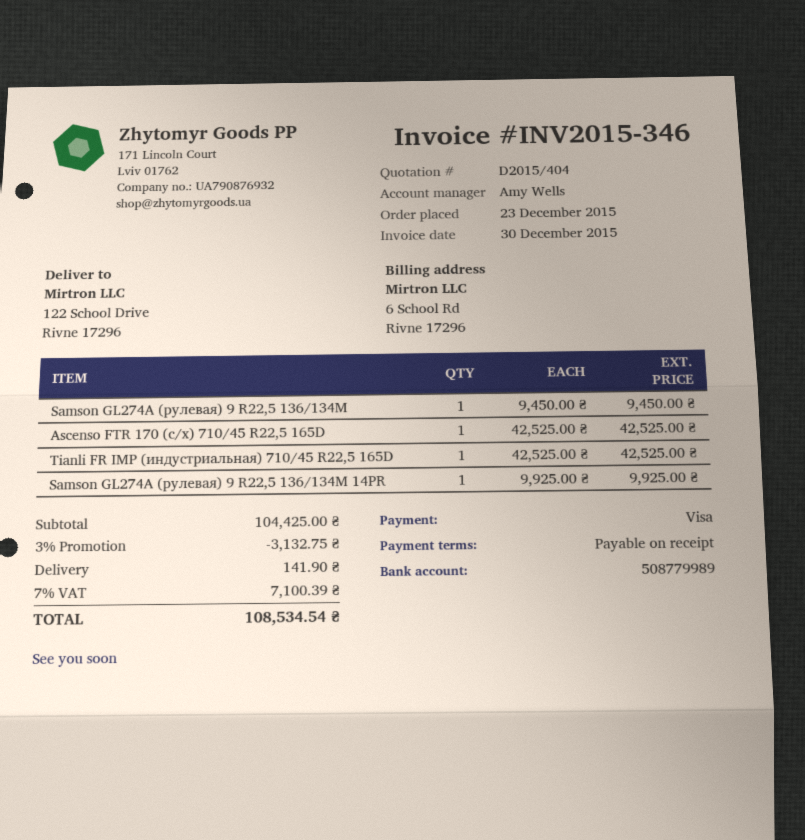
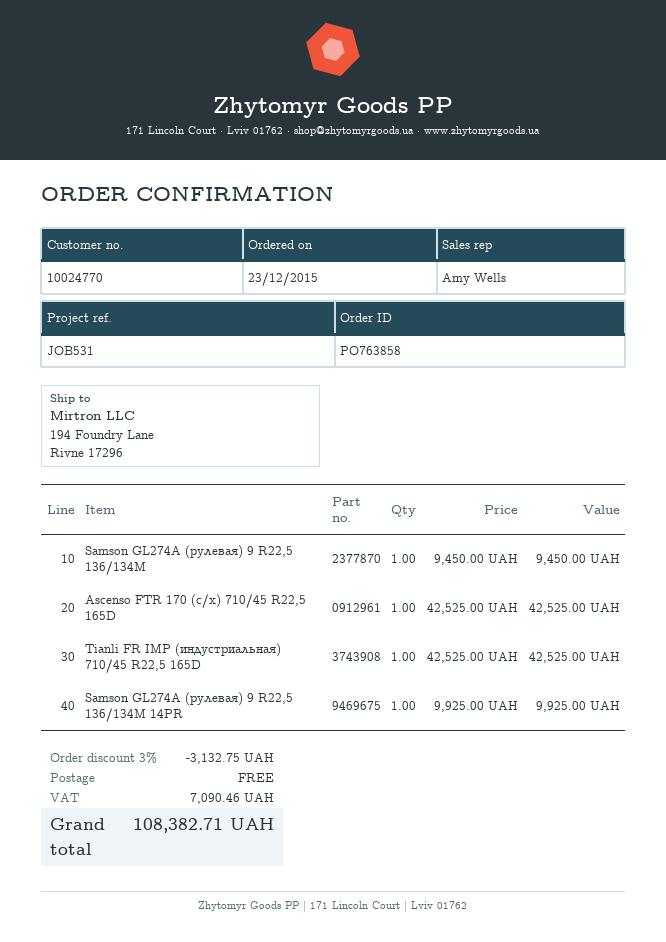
ship to: 122 School Drive, Rivne 17296 -> 194 Foundry Lane, Rivne 17296
shipping: 141.90 -> 0.00
tax: 7100.39 -> 7090.46
total: 108534.54 -> 108382.71

